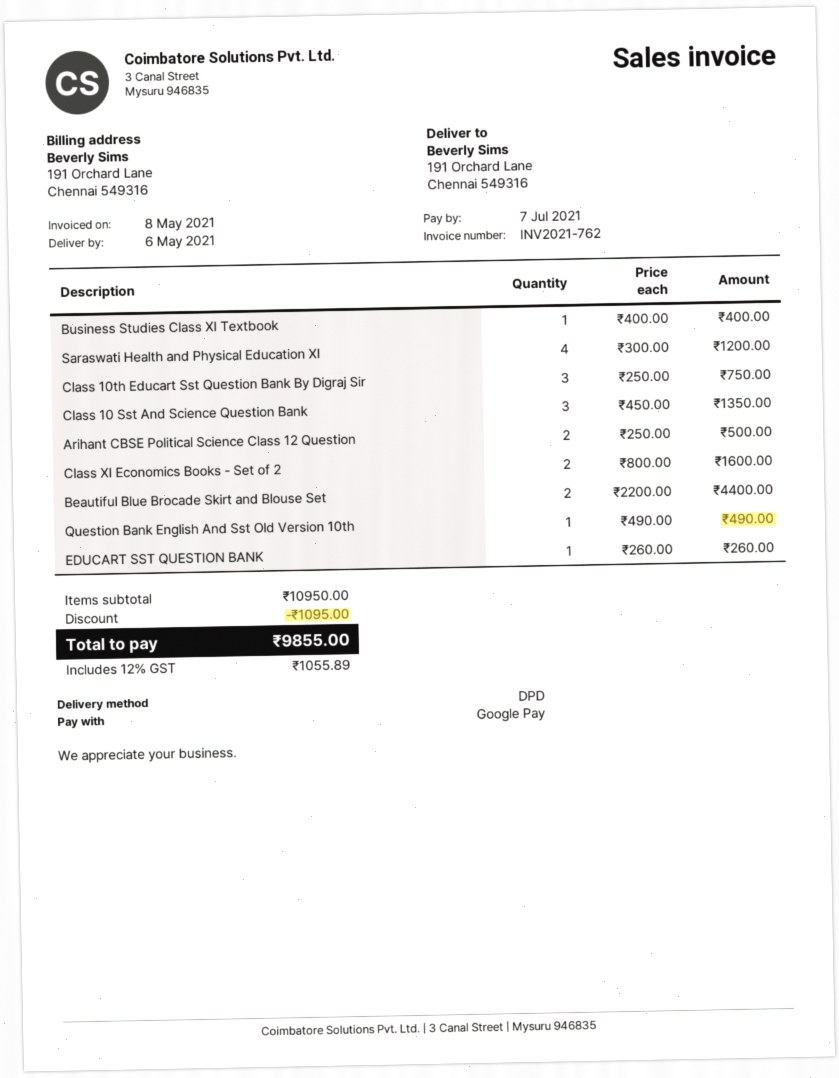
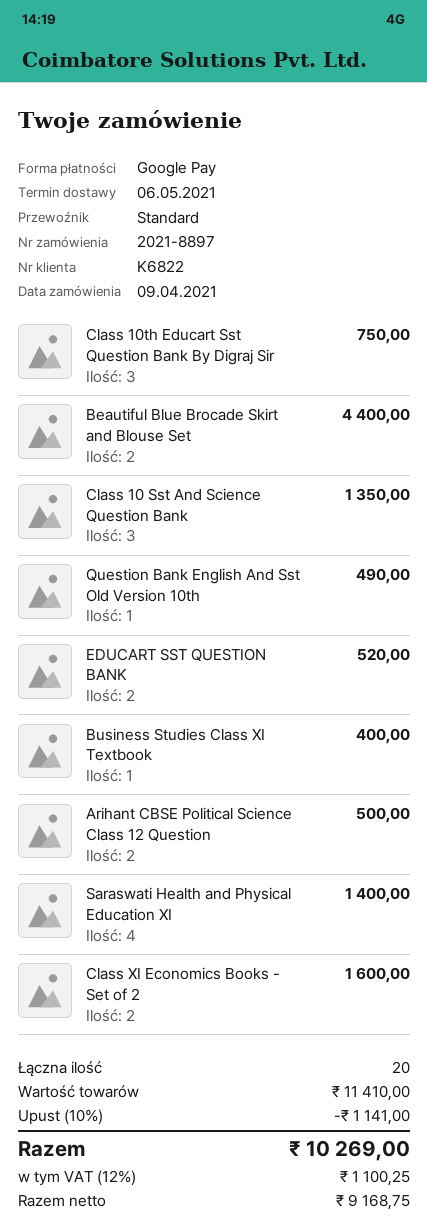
shipping method: DPD -> standard
Saraswati Health and Physical Education XI: 4 for 1200.00 -> 4 for 1400.00
EDUCART SST QUESTION BANK: 1 for 260.00 -> 2 for 520.00
subtotal: 10950.00 -> 11410.00
discount: 1095.00 -> 1141.00
tax: 12% = 1055.89 -> 12% = 1100.25
total: 9855.00 -> 10269.00

